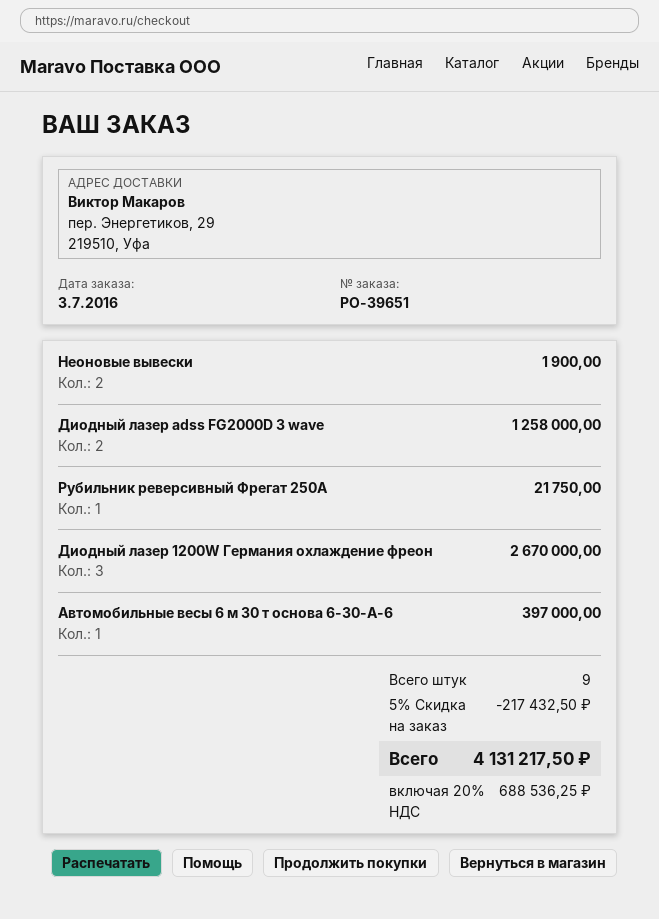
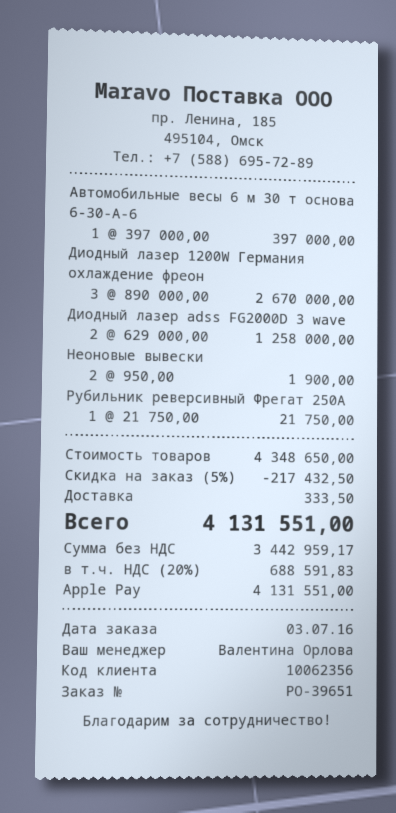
shipping: none -> 333.50
tax: 20% = 688536.25 -> 20% = 688591.83
total: 4131217.50 -> 4131551.00

